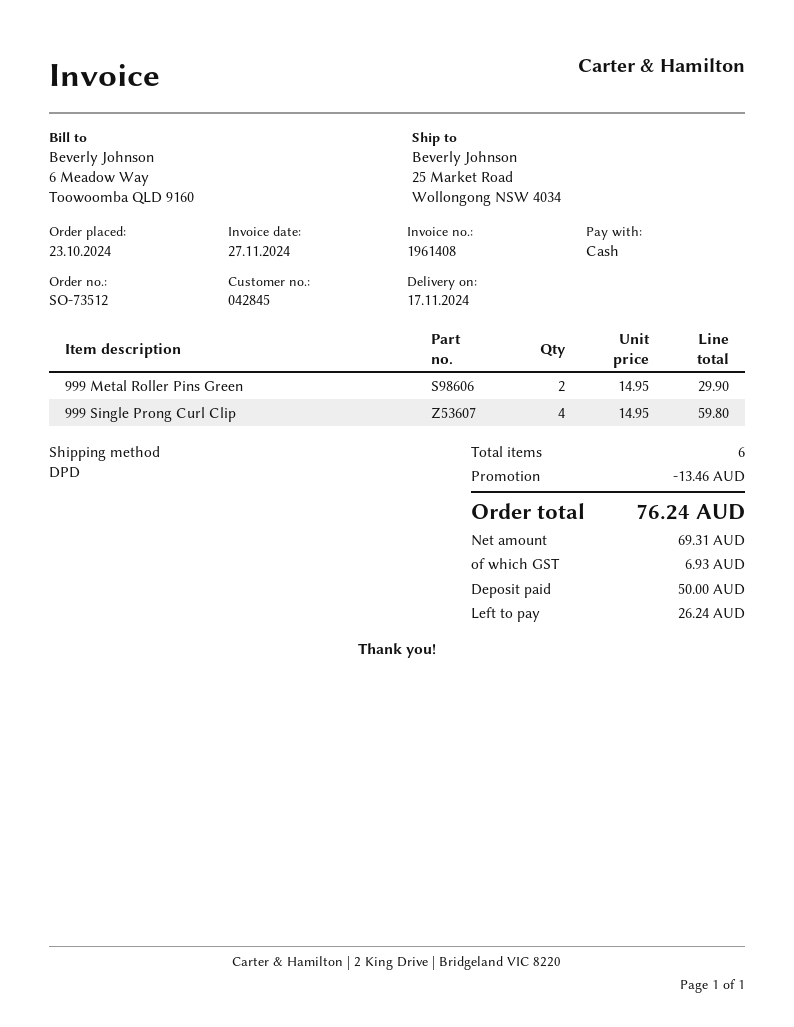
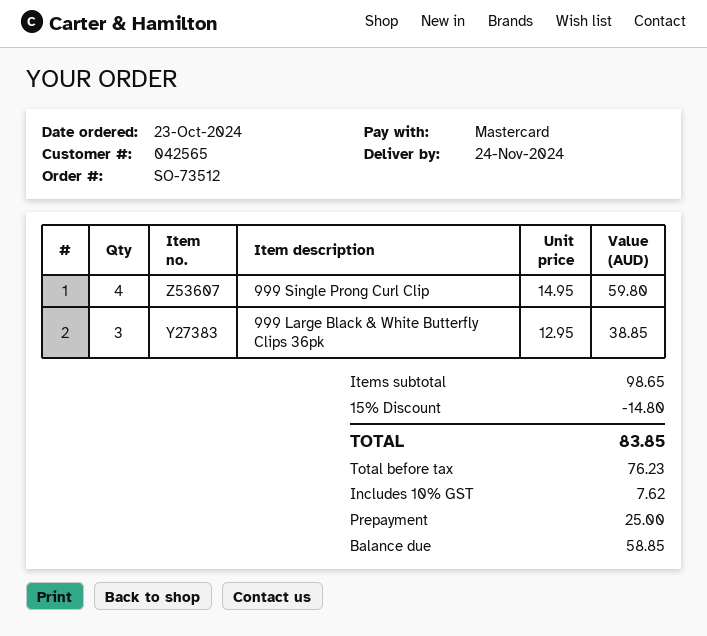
delivery date: 2024-11-17 -> 2024-11-24
customer number: 042845 -> 042565
payment method: cash -> Mastercard
999 Metal Roller Pins Green: 2 x 14.95 = 29.90 -> none
999 Large Black & White Butterfly Clips 36pk: none -> 3 x 12.95 = 38.85
discount: 13.46 -> 14.80
net: 69.31 -> 76.23
tax: 6.93 -> 7.62
total: 76.24 -> 83.85
deposit: 50.00 -> 25.00
balance: 26.24 -> 58.85

